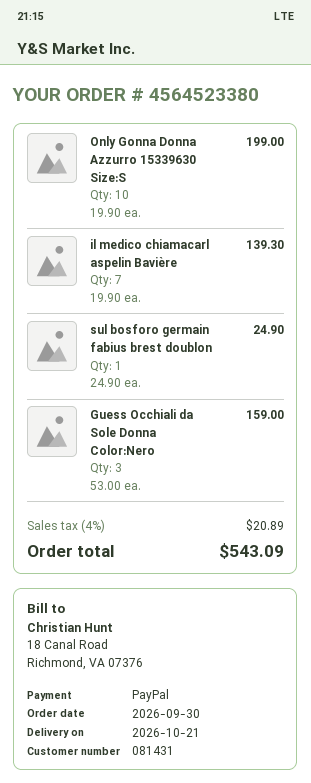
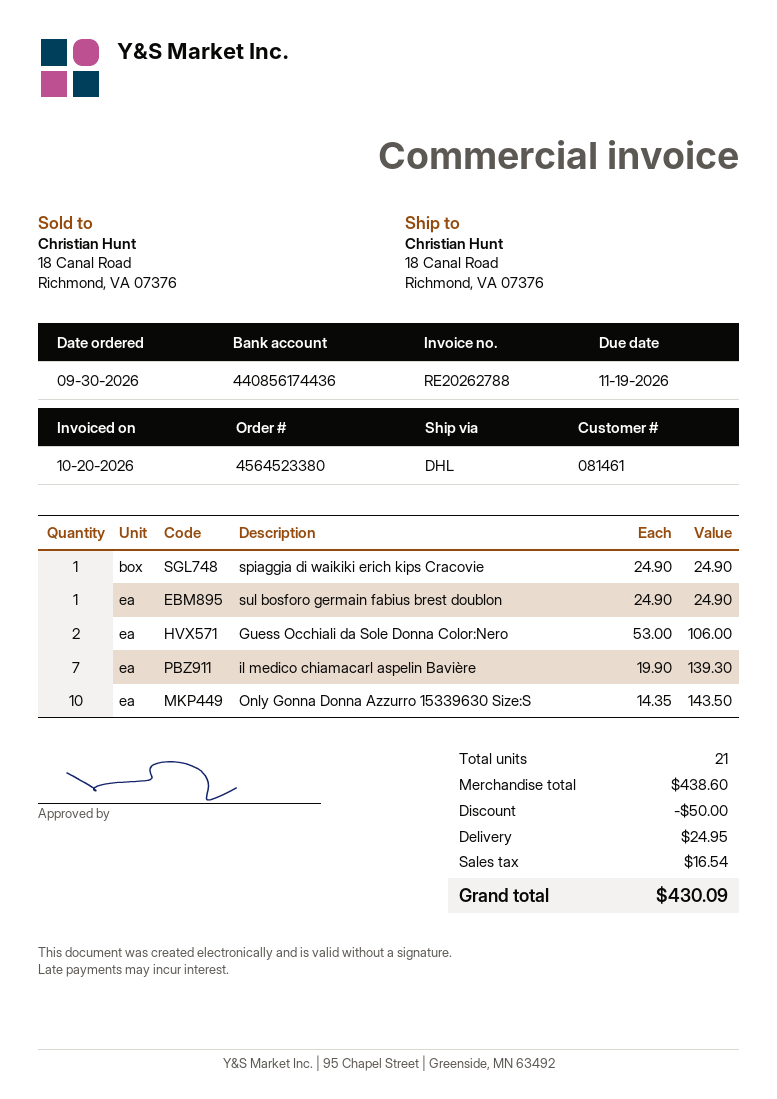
customer number: 081431 -> 081461
Only Gonna Donna Azzurro 15339630 Size:S: 10 x 19.90 = 199.00 -> 10 x 14.35 = 143.50
Guess Occhiali da Sole Donna Color:Nero: 3 x 53.00 = 159.00 -> 2 x 53.00 = 106.00
spiaggia di waikiki erich kips Cracovie: none -> 1 x 24.90 = 24.90
discount: none -> 50.00
shipping: none -> 24.95
tax: 20.89 -> 16.54
total: 543.09 -> 430.09

